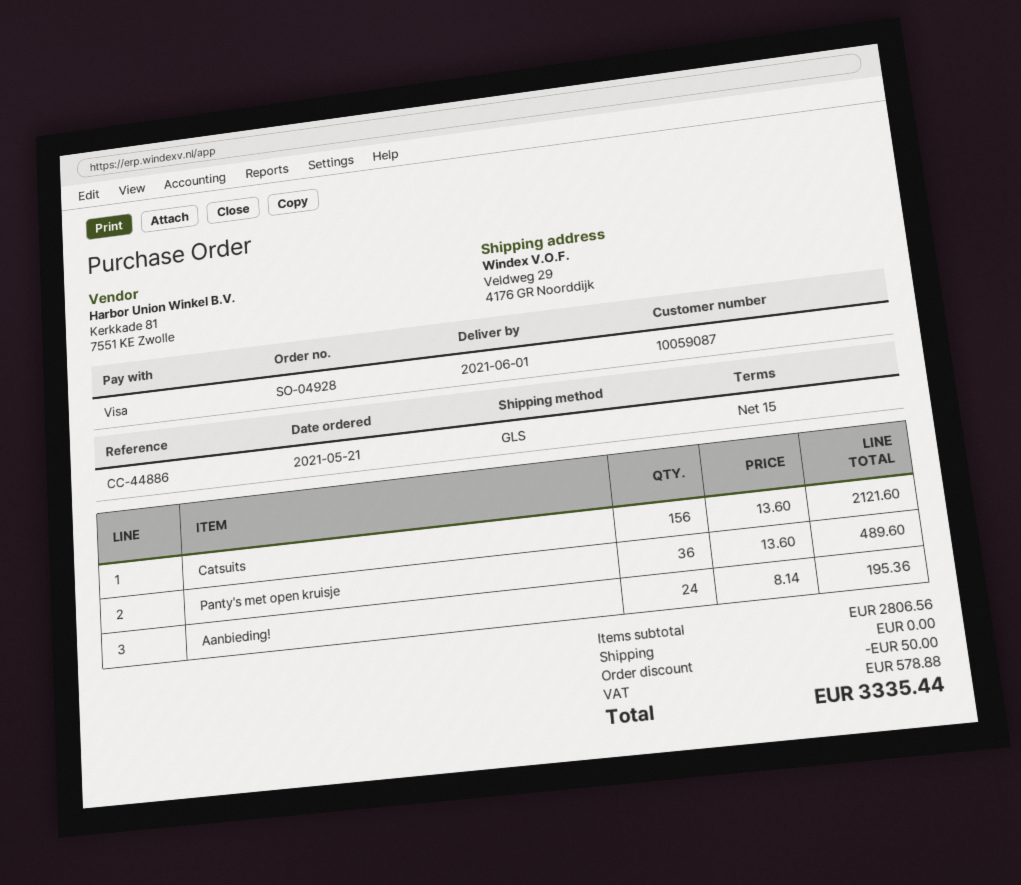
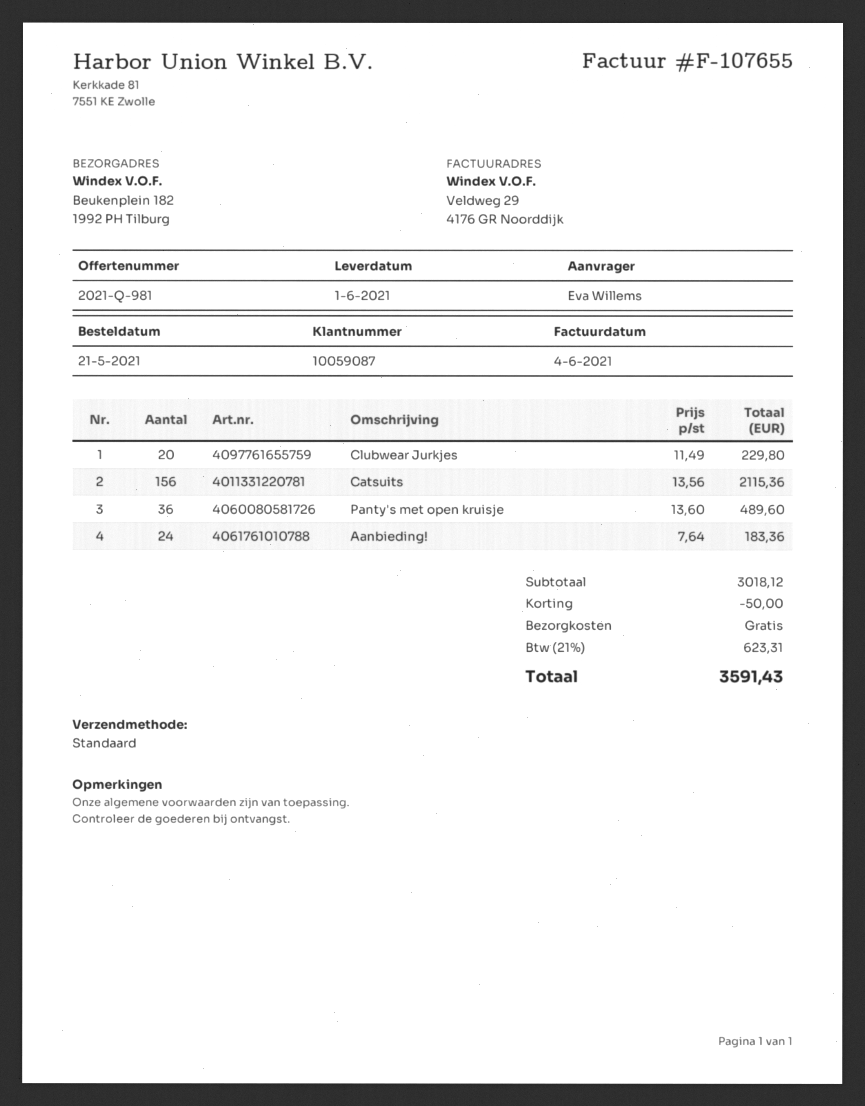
shipping method: GLS -> standard
ship to: Veldweg 29, 4176 GR Noorddijk -> Beukenplein 182, 1992 PH Tilburg
Catsuits: 156 x 13.60 = 2121.60 -> 156 x 13.56 = 2115.36
Aanbieding!: 24 x 8.14 = 195.36 -> 24 x 7.64 = 183.36
Clubwear Jurkjes: none -> 20 x 11.49 = 229.80
subtotal: 2806.56 -> 3018.12
tax: 578.88 -> 623.31
total: 3335.44 -> 3591.43

